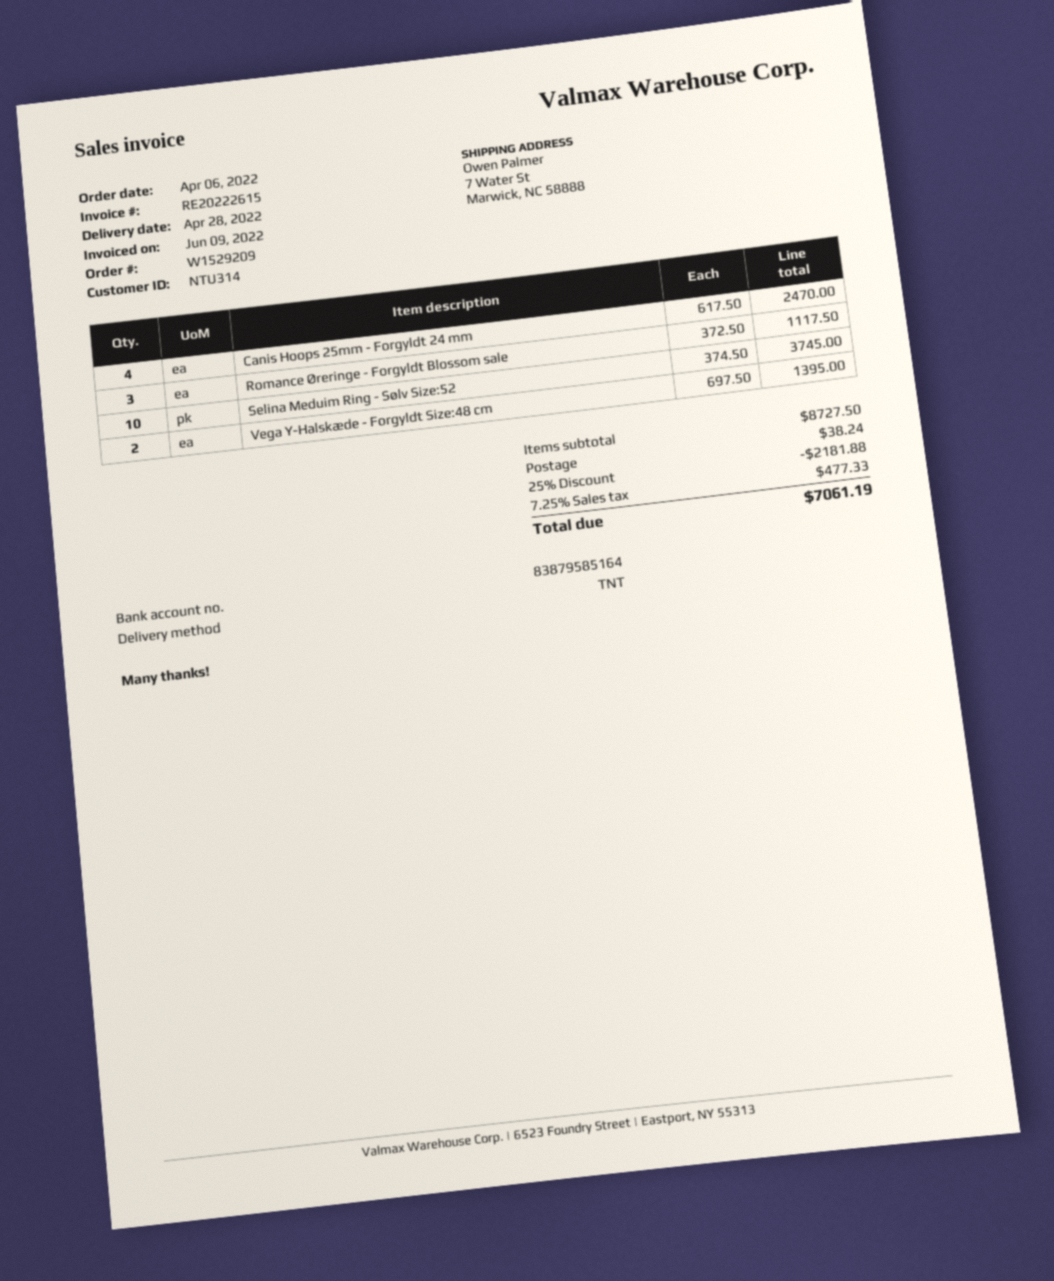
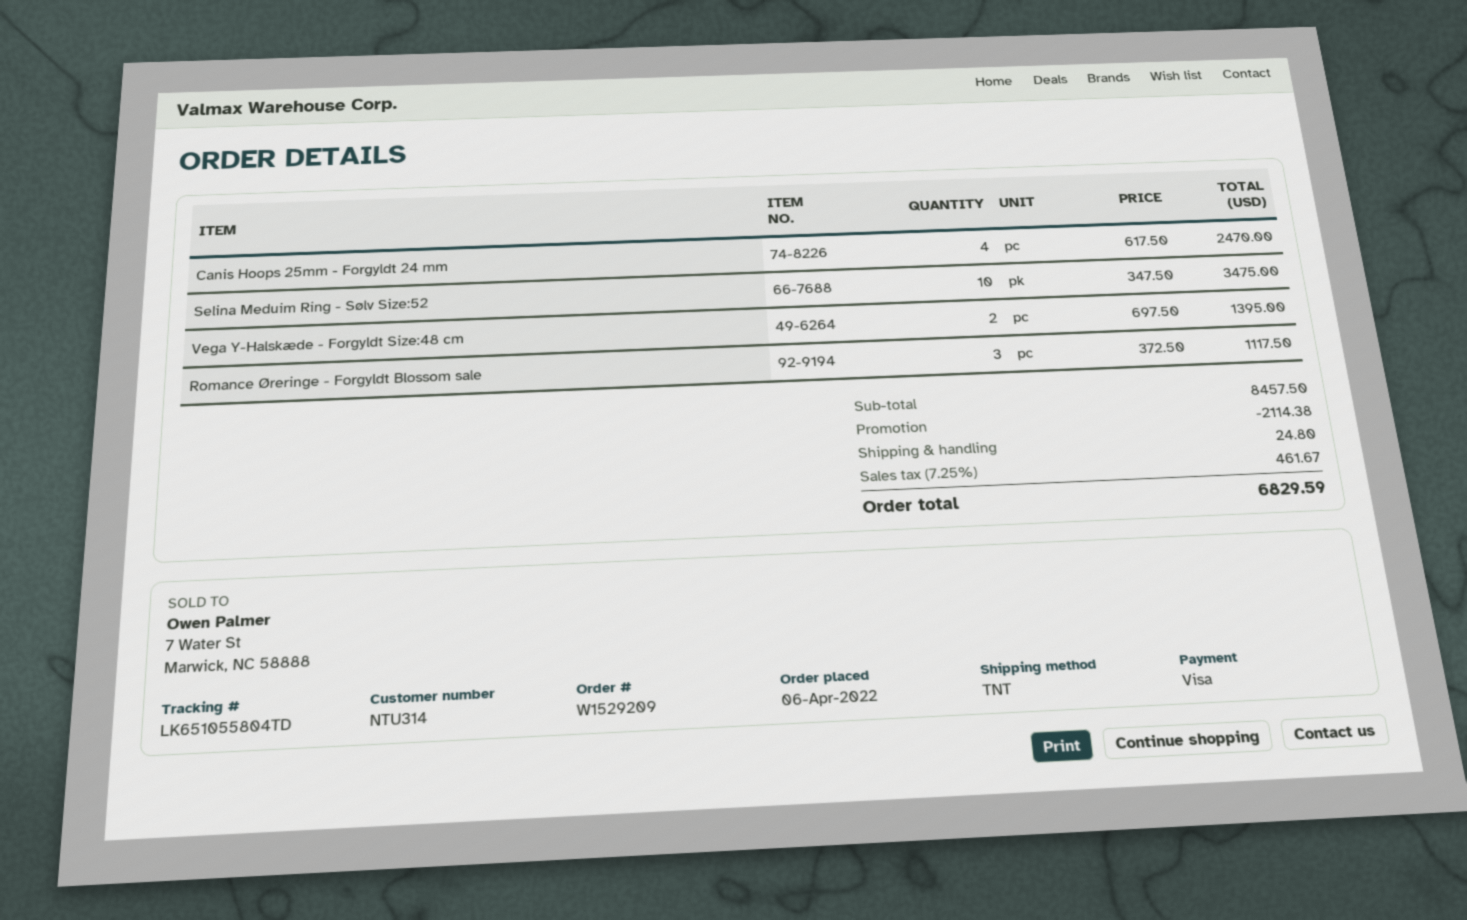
Selina Meduim Ring - Sølv Size:52: 10 x 374.50 = 3745.00 -> 10 x 347.50 = 3475.00
subtotal: 8727.50 -> 8457.50
discount: 2181.88 -> 2114.38
shipping: 38.24 -> 24.80
tax: 7.25% = 477.33 -> 7.25% = 461.67
total: 7061.19 -> 6829.59

